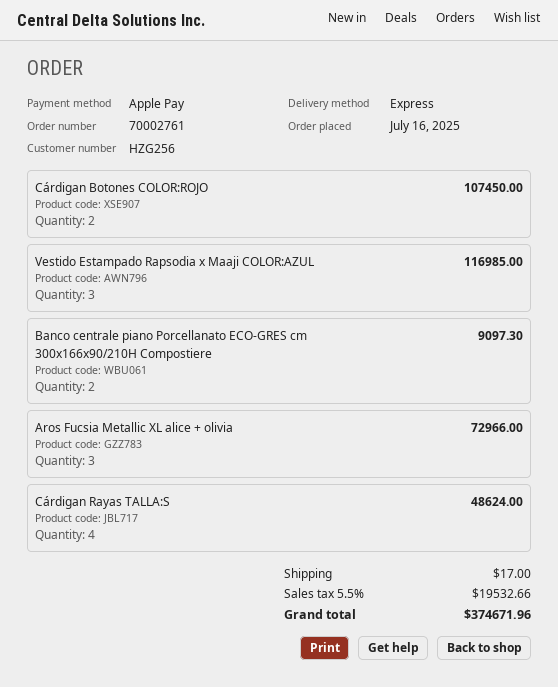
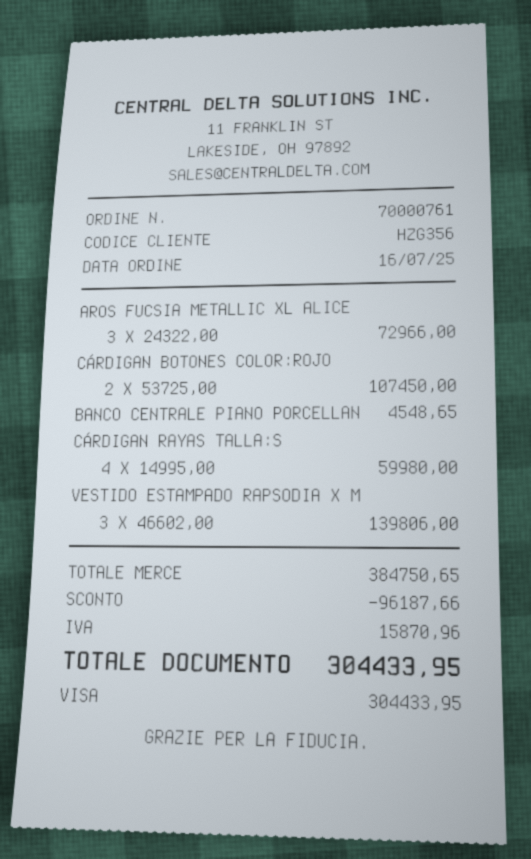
order number: 70002761 -> 70000761
customer number: HZG256 -> HZG356
payment method: Apple Pay -> Visa
Vestido Estampado Rapsodia x Maaji COLOR:AZUL: 3 for 116985.00 -> 3 for 139806.00
Banco centrale piano Porcellanato ECO-GRES cm 300x166x90/210H Compostiere: 2 for 9097.30 -> 1 for 4548.65
Cárdigan Rayas TALLA:S: 4 for 48624.00 -> 4 for 59980.00
discount: none -> 96187.66
shipping: 17.00 -> none
tax: 19532.66 -> 15870.96
total: 374671.96 -> 304433.95

